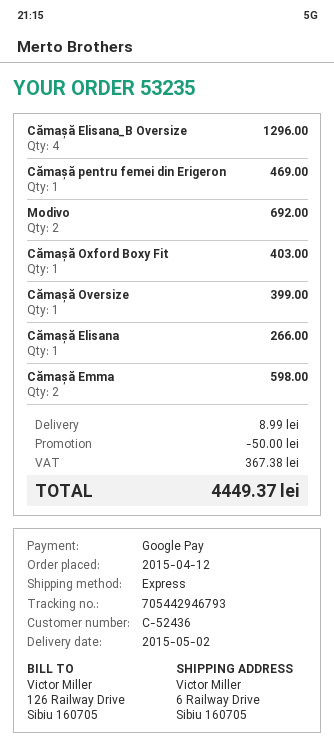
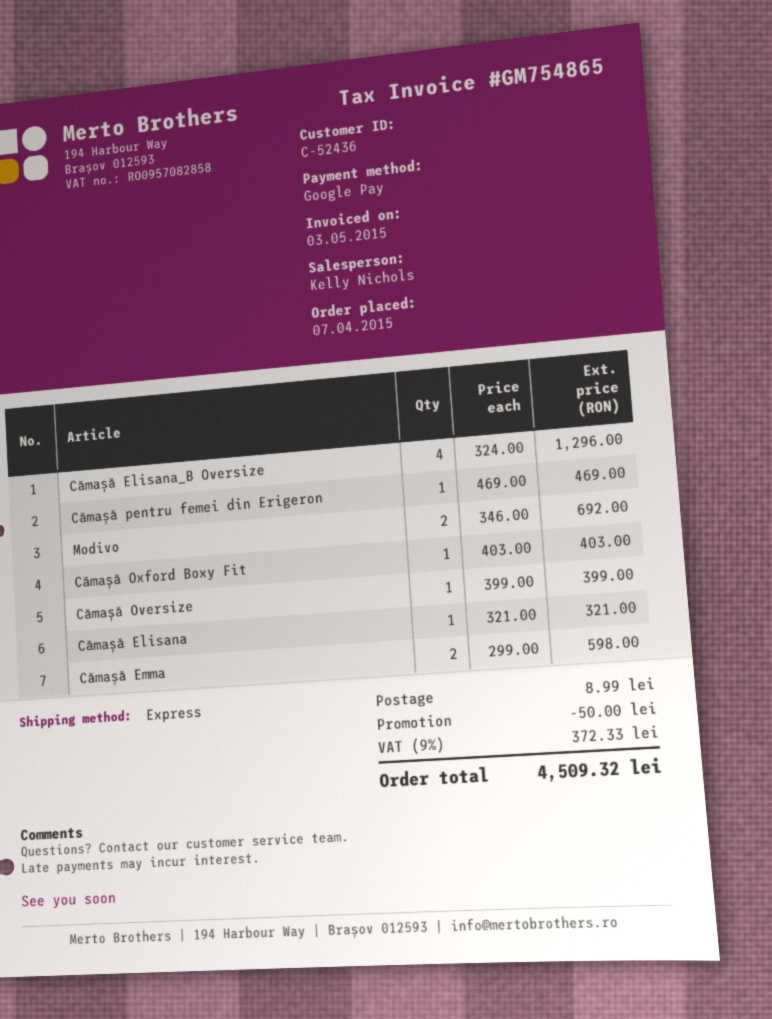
order date: 2015-04-12 -> 2015-04-07
Cămașă Elisana: 1 for 266.00 -> 1 for 321.00
tax: 367.38 -> 372.33
total: 4449.37 -> 4509.32

